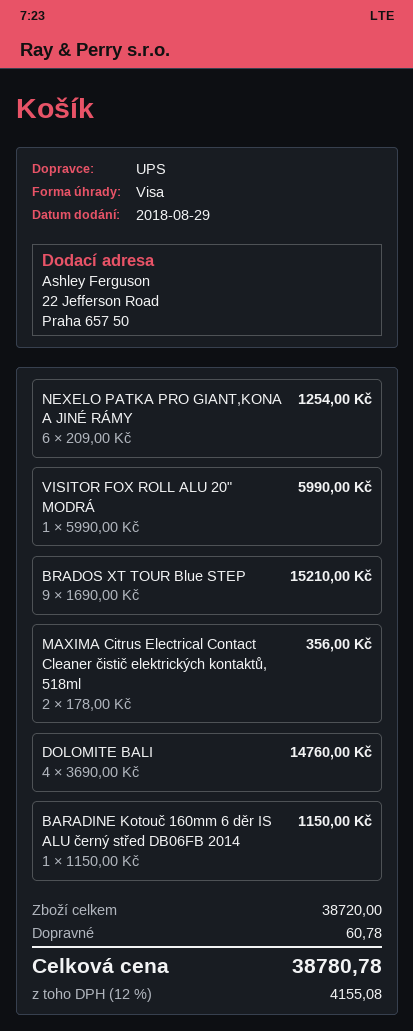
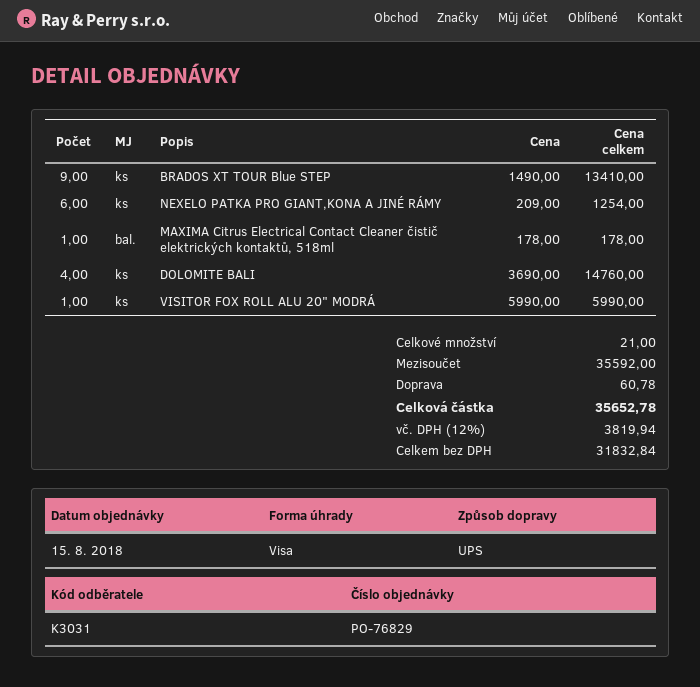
BRADOS XT TOUR Blue STEP: 9 x 1690.00 = 15210.00 -> 9 x 1490.00 = 13410.00
MAXIMA Citrus Electrical Contact Cleaner čistič elektrických kontaktů, 518ml: 2 x 178.00 = 356.00 -> 1 x 178.00 = 178.00
BARADINE Kotouč 160mm 6 děr IS ALU černý střed DB06FB 2014: 1 x 1150.00 = 1150.00 -> none
subtotal: 38720.00 -> 35592.00
tax: 12% = 4155.08 -> 12% = 3819.94
total: 38780.78 -> 35652.78

